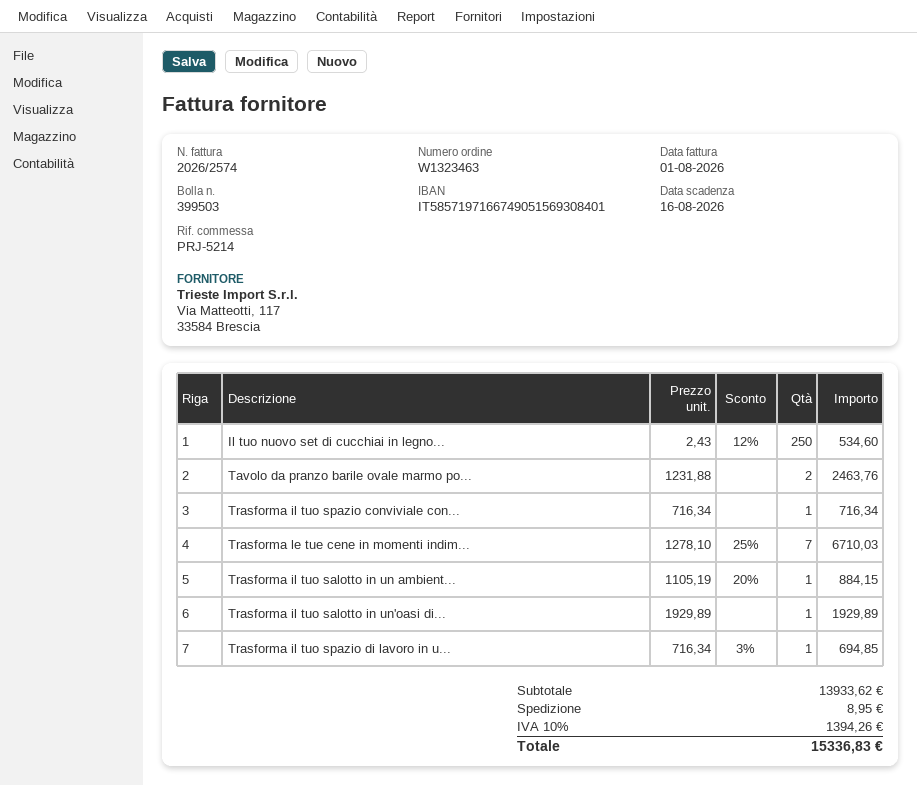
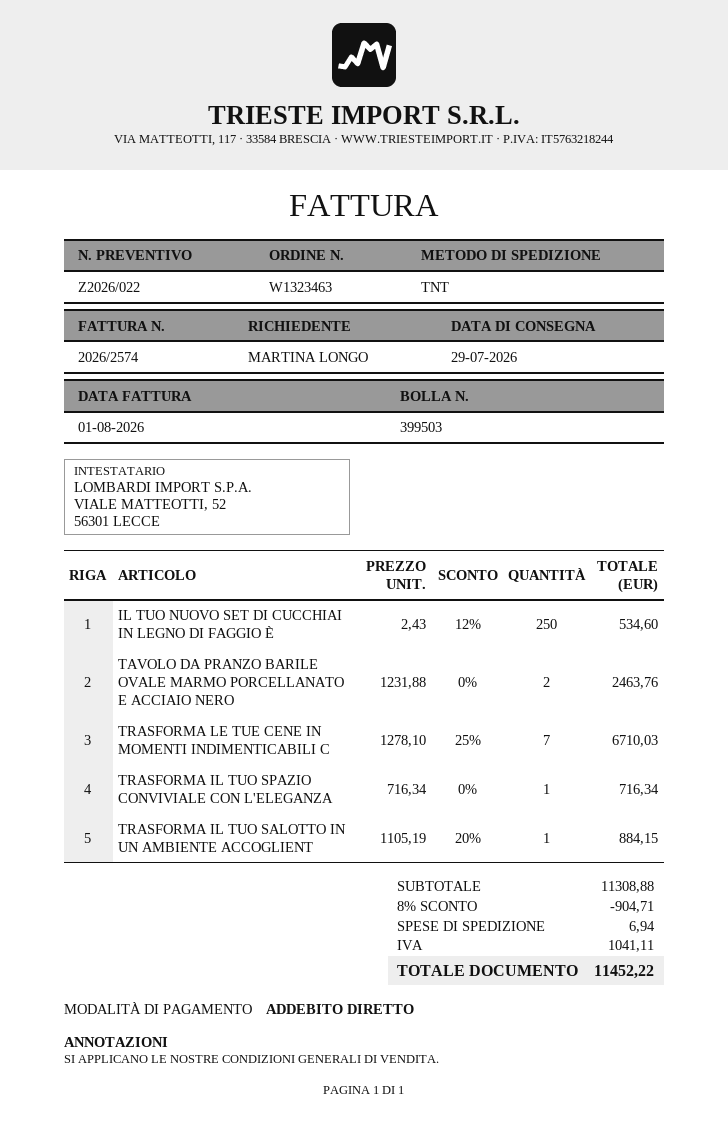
Trasforma il tuo salotto in un'oasi di...: 1 x 1929.89 = 1929.89 -> none
Trasforma il tuo spazio di lavoro in u...: 1 x 716.34 - 3% = 694.85 -> none
subtotal: 13933.62 -> 11308.88
discount: none -> 8% = 904.71
shipping: 8.95 -> 6.94
tax: 1394.26 -> 1041.11
total: 15336.83 -> 11452.22

